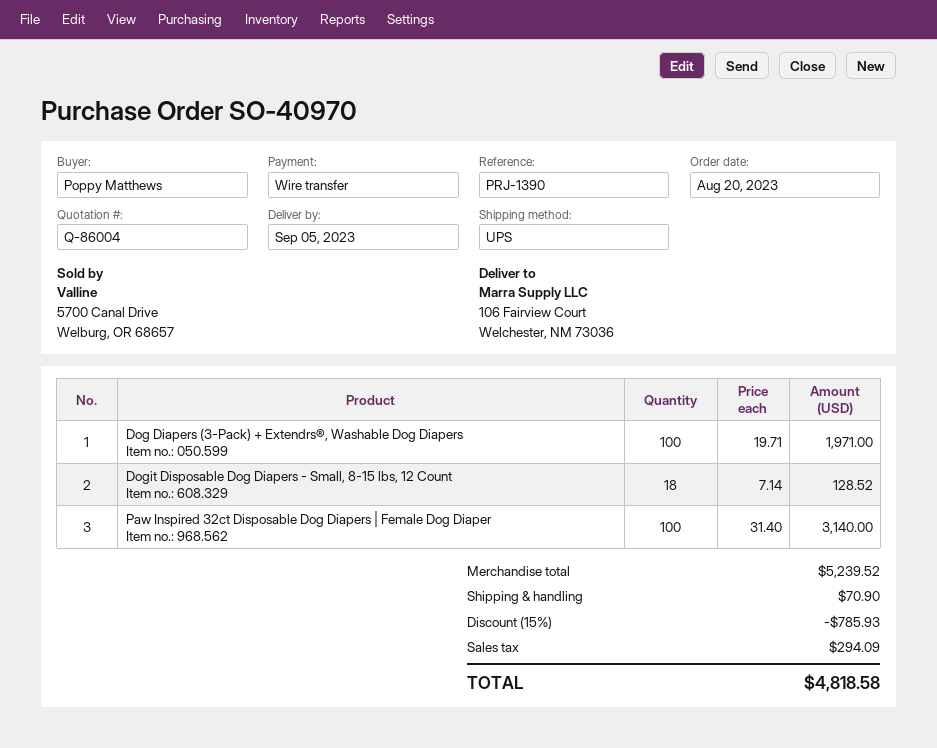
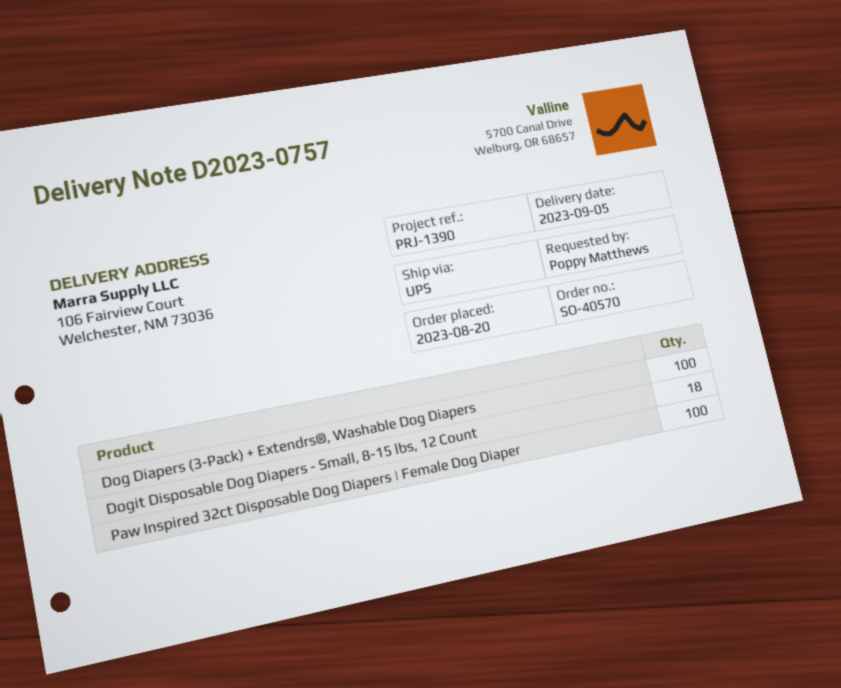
order number: SO-40970 -> SO-40570

